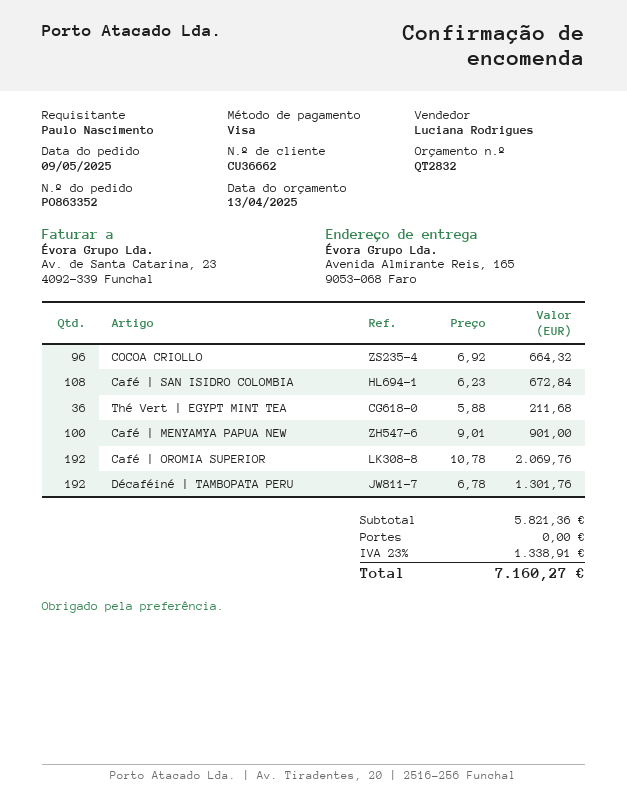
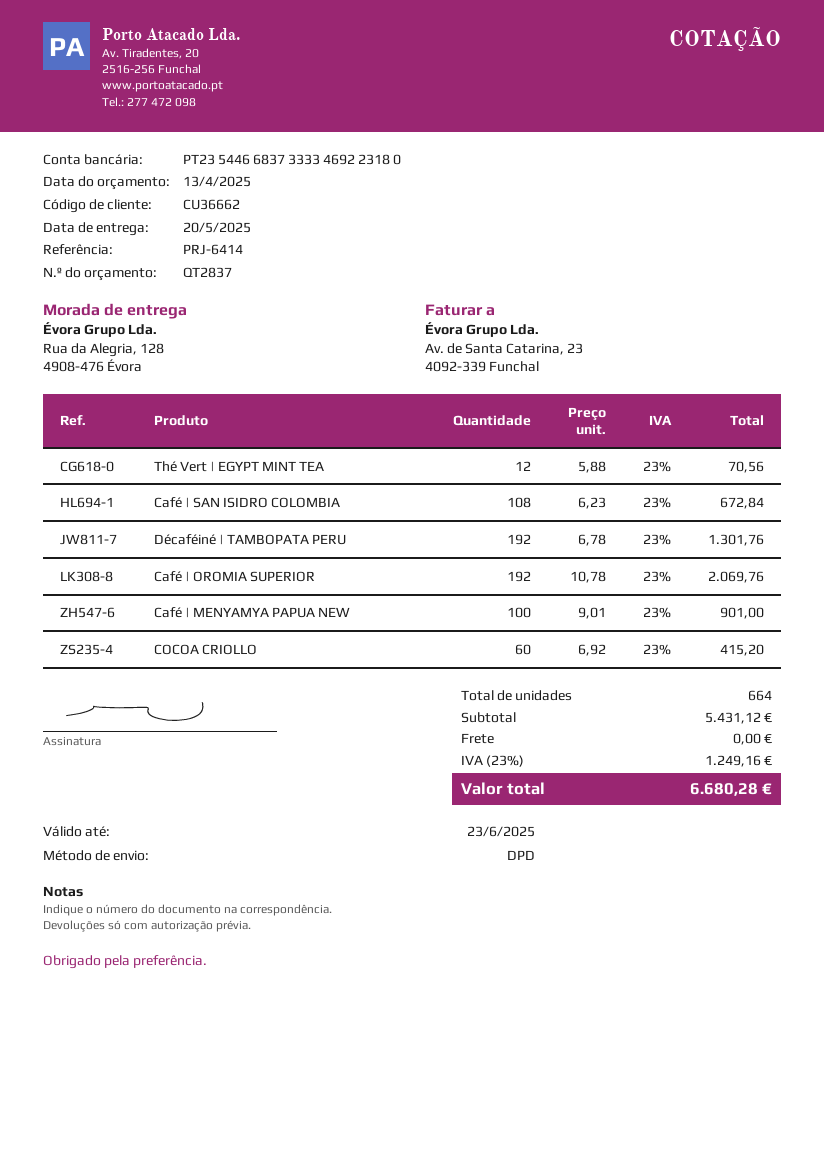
quote number: QT2832 -> QT2837
ship to: Avenida Almirante Reis, 165, 9053-068 Faro -> Rua da Alegria, 128, 4908-476 Évora
COCOA CRIOLLO: 96 x 6.92 = 664.32 -> 60 x 6.92 = 415.20
Thé Vert | EGYPT MINT TEA: 36 x 5.88 = 211.68 -> 12 x 5.88 = 70.56
subtotal: 5821.36 -> 5431.12
tax: 23% = 1338.91 -> 23% = 1249.16
total: 7160.27 -> 6680.28

